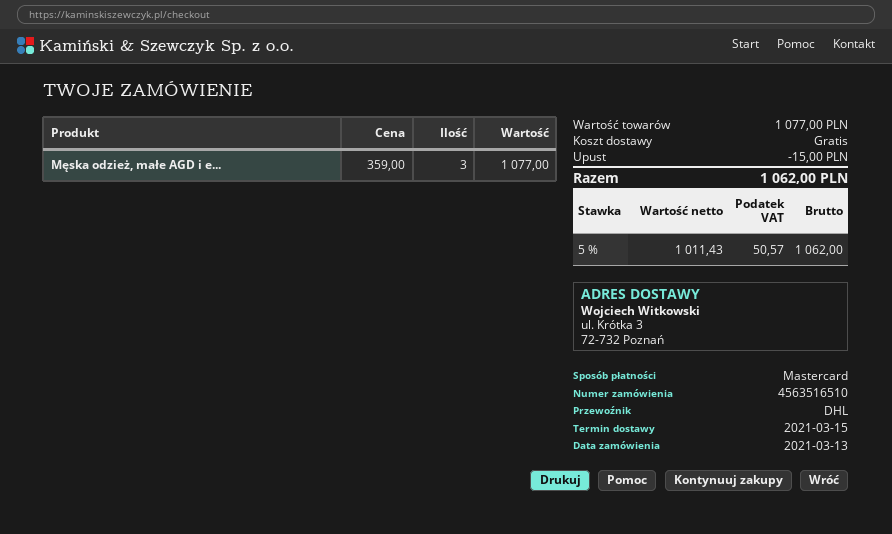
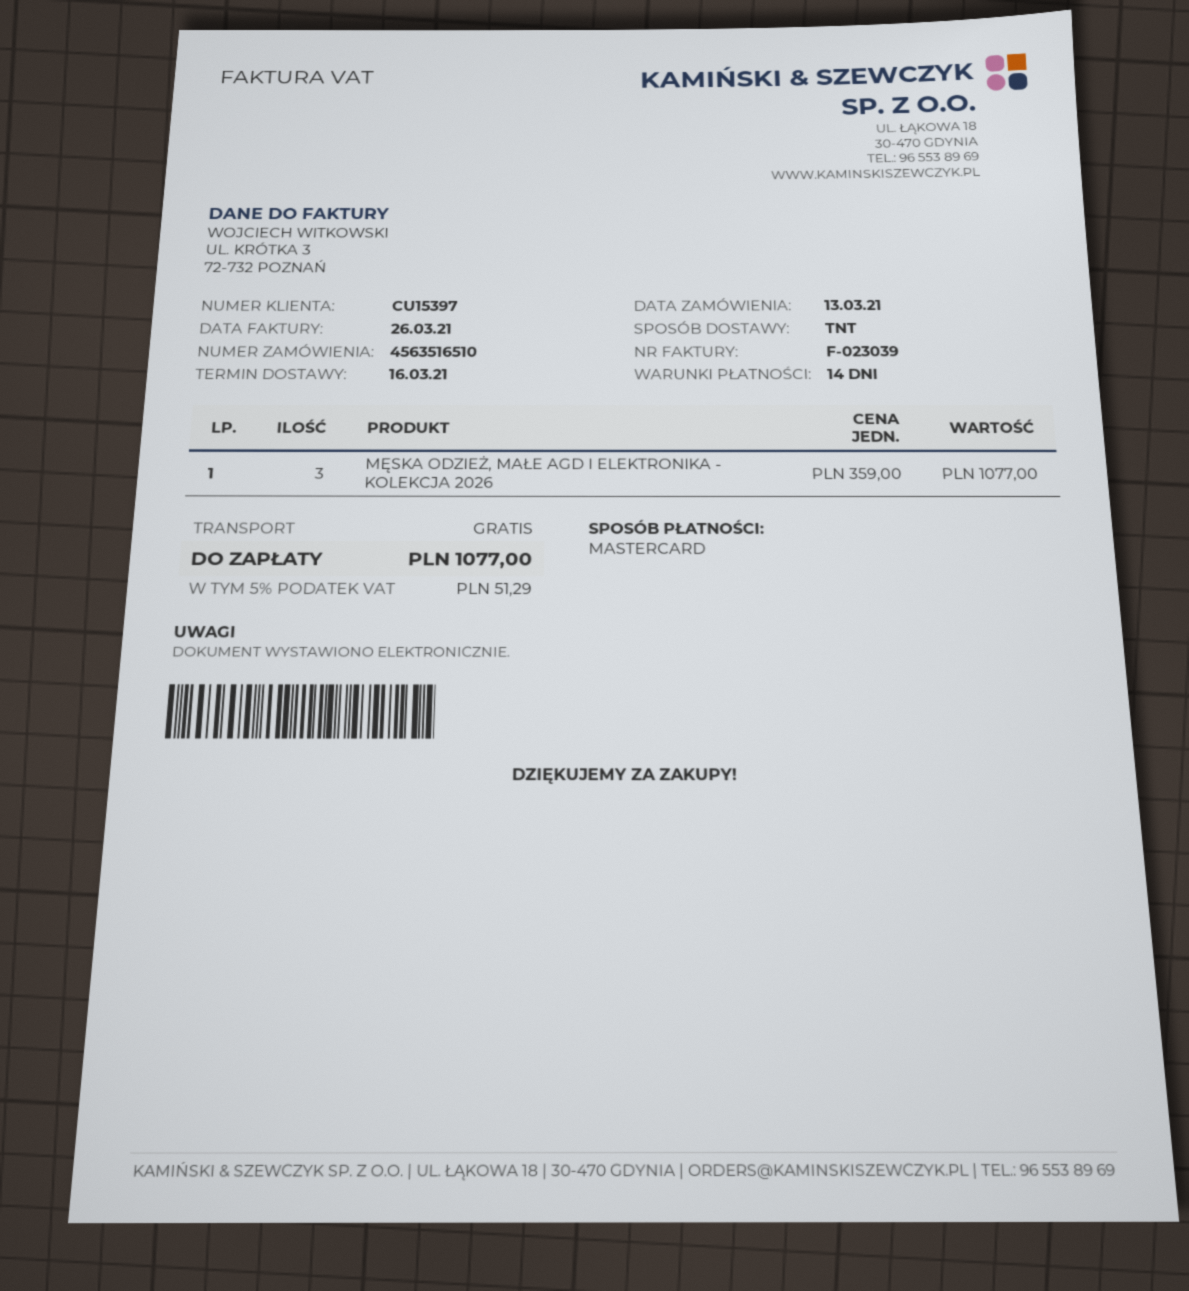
delivery date: 2021-03-15 -> 2021-03-16
shipping method: DHL -> TNT
discount: 15.00 -> none
tax: 5% = 50.57 -> 5% = 51.29
total: 1062.00 -> 1077.00

